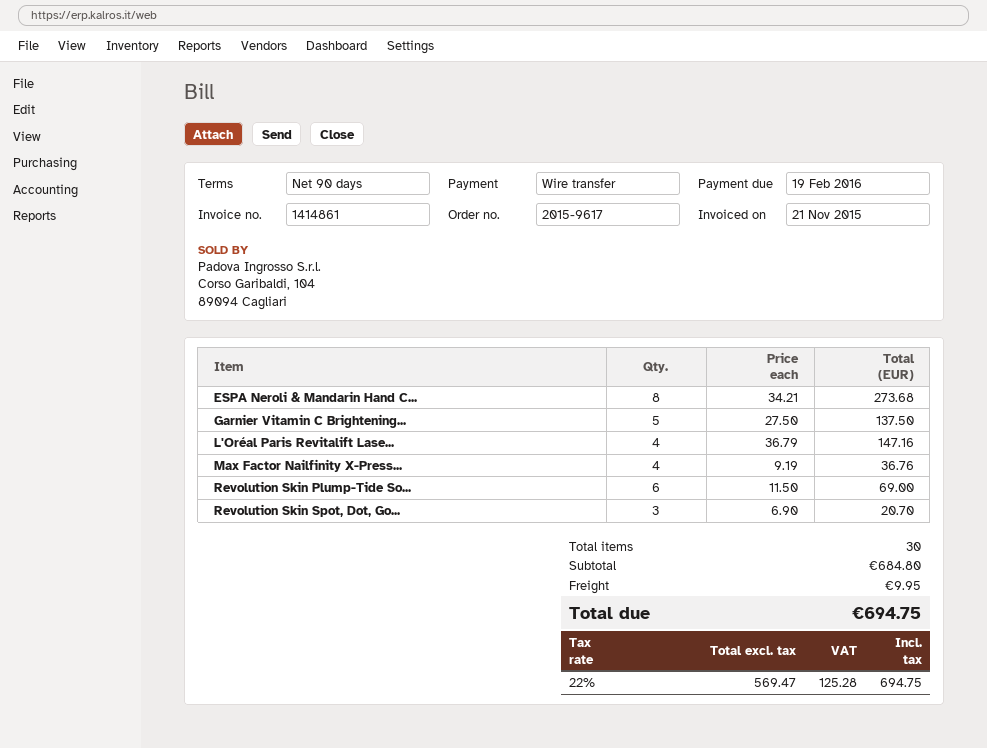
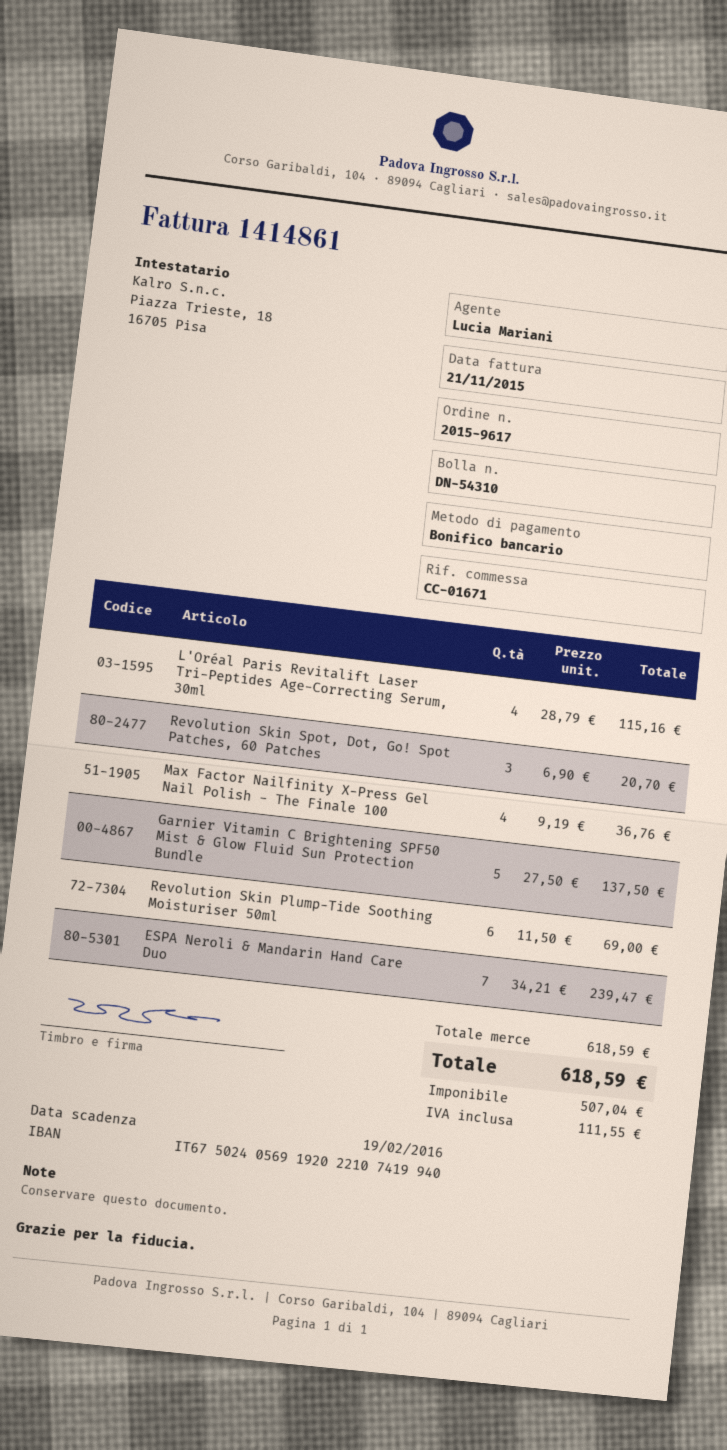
ESPA Neroli & Mandarin Hand C...: 8 x 34.21 = 273.68 -> 7 x 34.21 = 239.47
L'Oréal Paris Revitalift Lase...: 4 x 36.79 = 147.16 -> 4 x 28.79 = 115.16
subtotal: 684.80 -> 618.59
shipping: 9.95 -> none
net: 569.47 -> 507.04
tax: 125.28 -> 111.55
total: 694.75 -> 618.59

